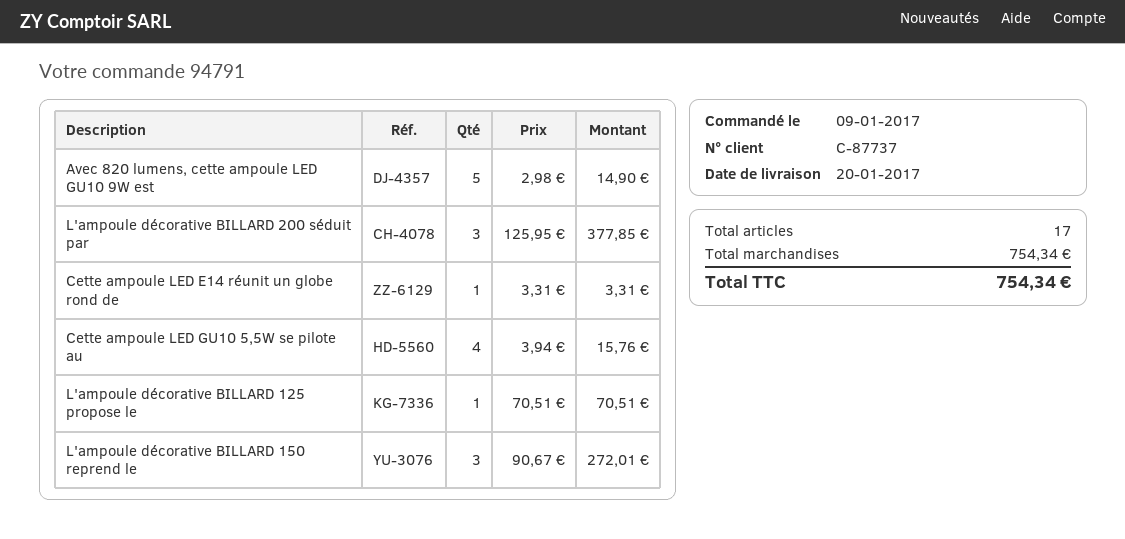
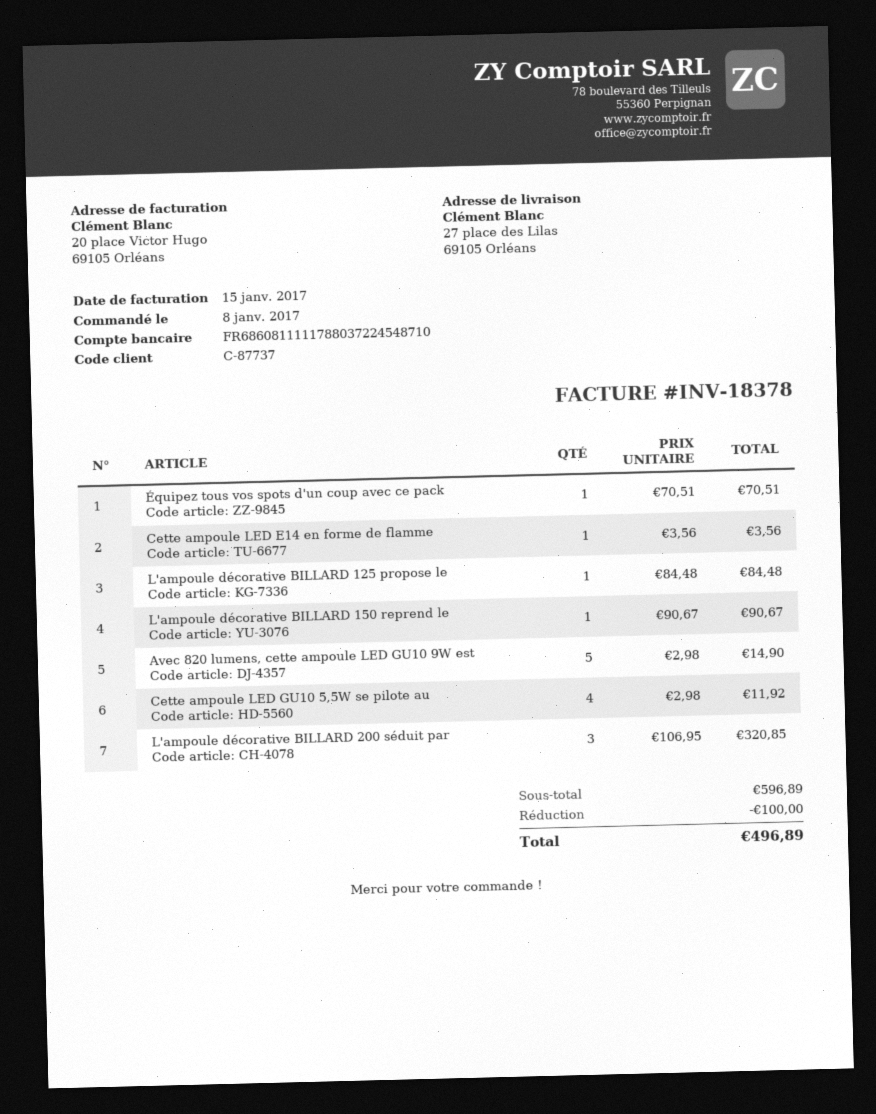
order date: 2017-01-09 -> 2017-01-08
L'ampoule décorative BILLARD 200 séduit par: 3 x 125.95 = 377.85 -> 3 x 106.95 = 320.85
Cette ampoule LED E14 réunit un globe rond de: 1 x 3.31 = 3.31 -> none
Cette ampoule LED GU10 5,5W se pilote au: 4 x 3.94 = 15.76 -> 4 x 2.98 = 11.92
L'ampoule décorative BILLARD 125 propose le: 1 x 70.51 = 70.51 -> 1 x 84.48 = 84.48
L'ampoule décorative BILLARD 150 reprend le: 3 x 90.67 = 272.01 -> 1 x 90.67 = 90.67
Équipez tous vos spots d'un coup avec ce pack: none -> 1 x 70.51 = 70.51
Cette ampoule LED E14 en forme de flamme: none -> 1 x 3.56 = 3.56
subtotal: 754.34 -> 596.89
discount: none -> 100.00
total: 754.34 -> 496.89

